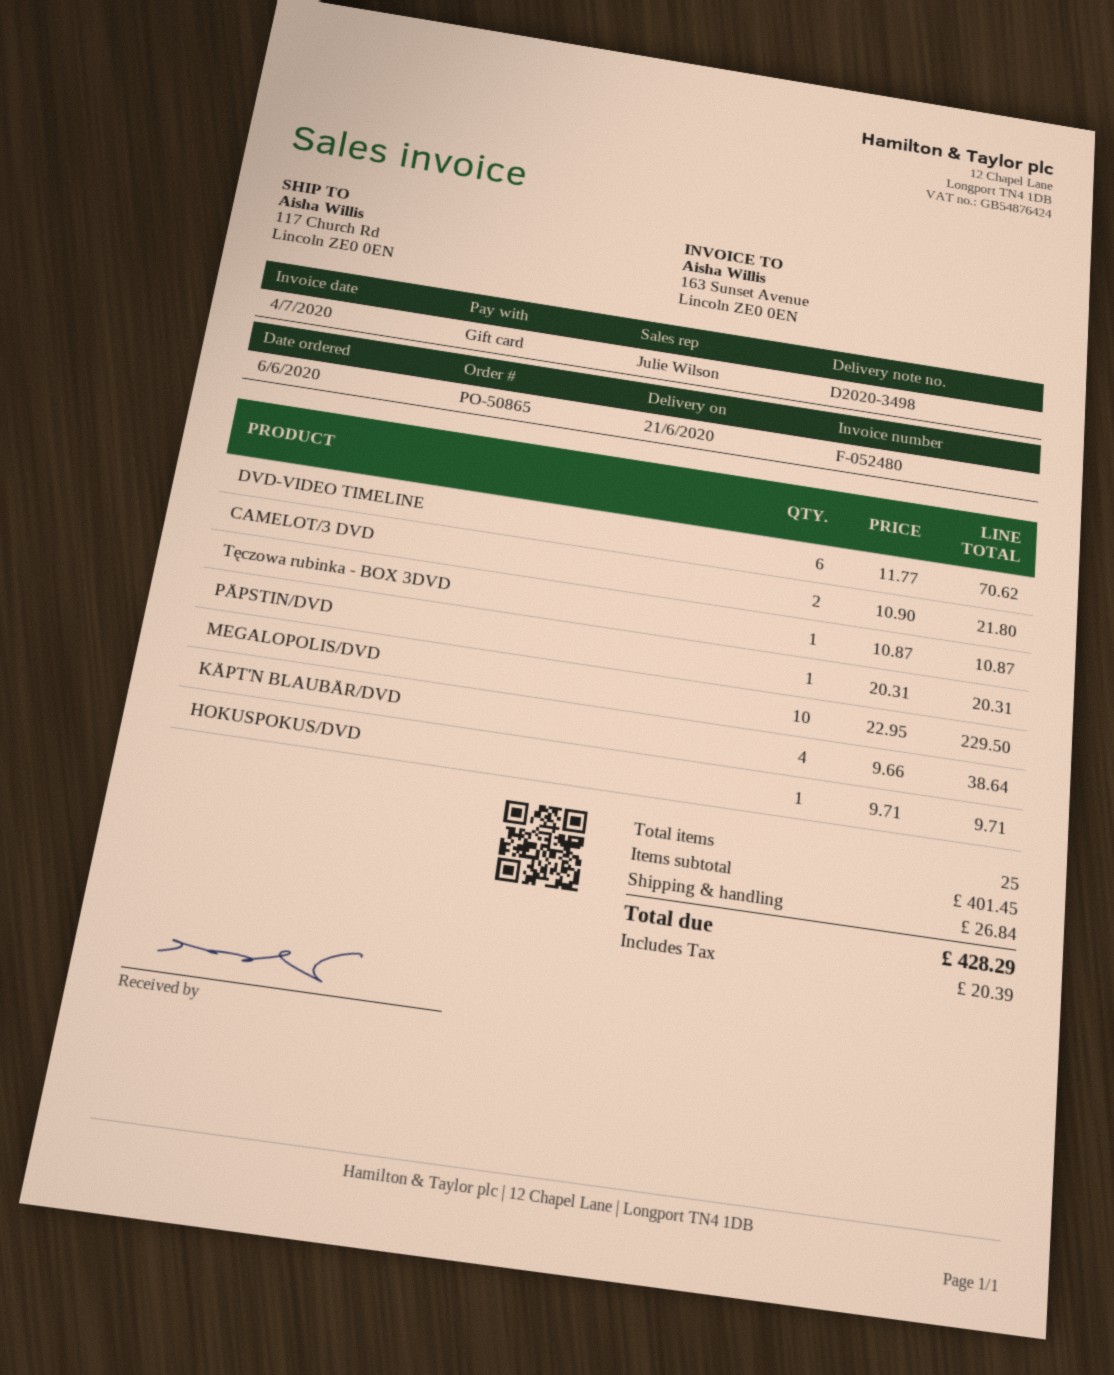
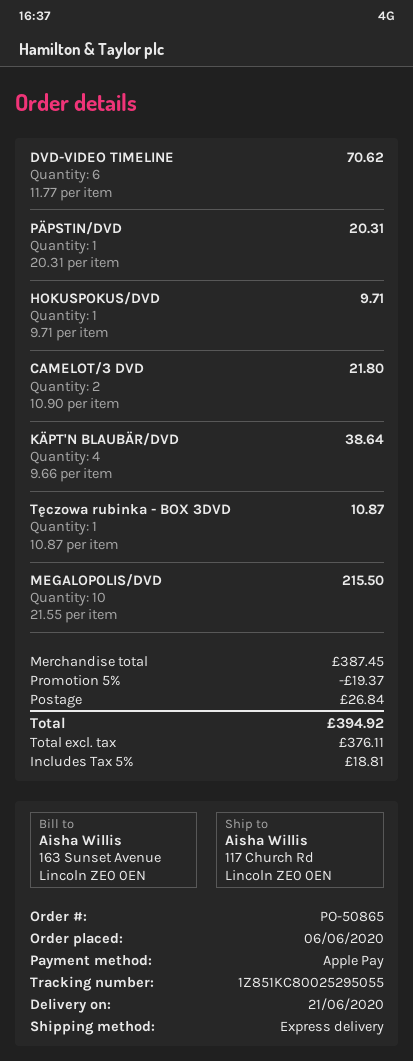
payment method: gift card -> Apple Pay
MEGALOPOLIS/DVD: 10 x 22.95 = 229.50 -> 10 x 21.55 = 215.50
subtotal: 401.45 -> 387.45
discount: none -> 5% = 19.37
tax: 20.39 -> 18.81
total: 428.29 -> 394.92

